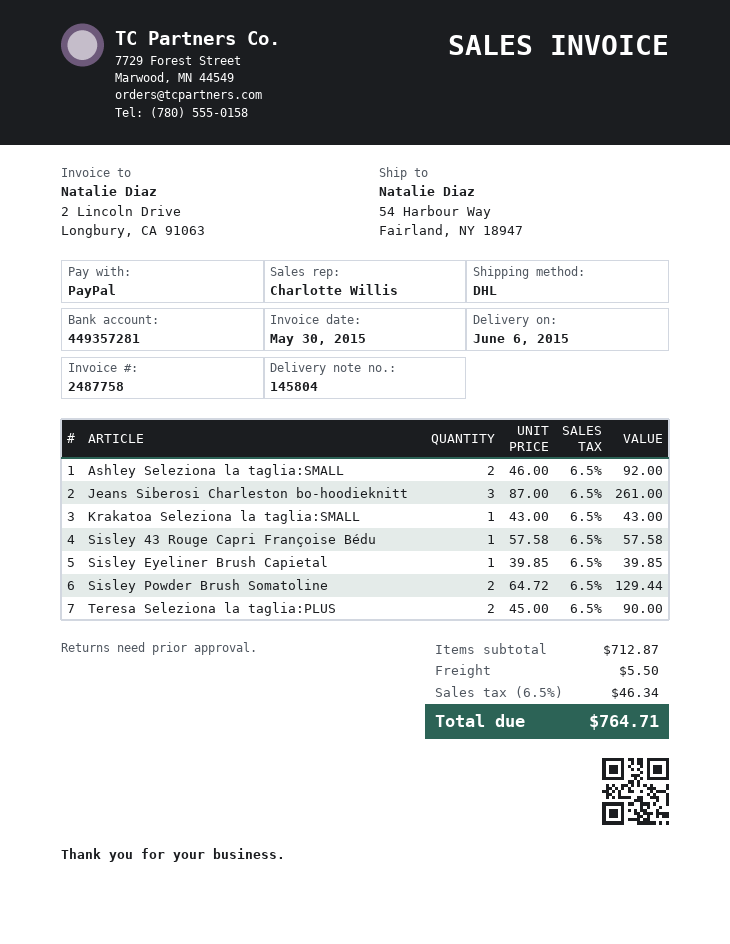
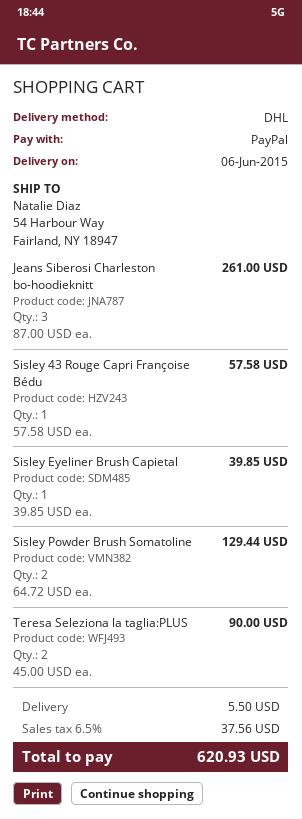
Ashley Seleziona la taglia:SMALL: 2 x 46.00 = 92.00 -> none
Krakatoa Seleziona la taglia:SMALL: 1 x 43.00 = 43.00 -> none
tax: 6.5% = 46.34 -> 6.5% = 37.56
total: 764.71 -> 620.93

